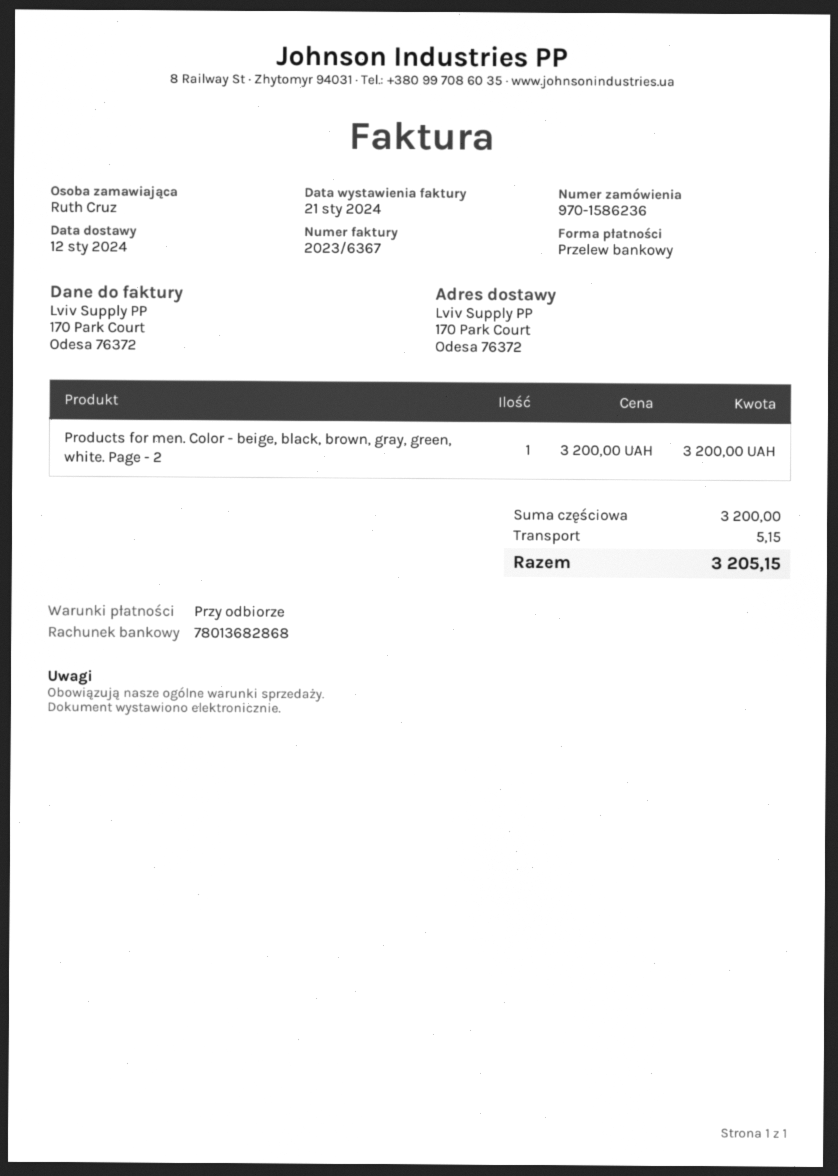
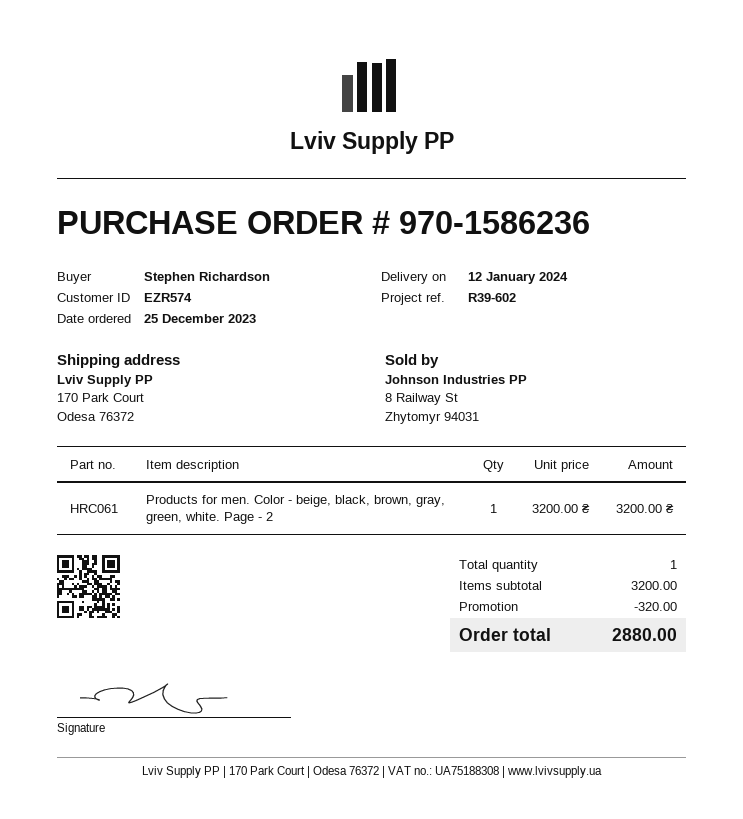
ordered by: Ruth Cruz -> Stephen Richardson
discount: none -> 320.00
shipping: 5.15 -> none
total: 3205.15 -> 2880.00

